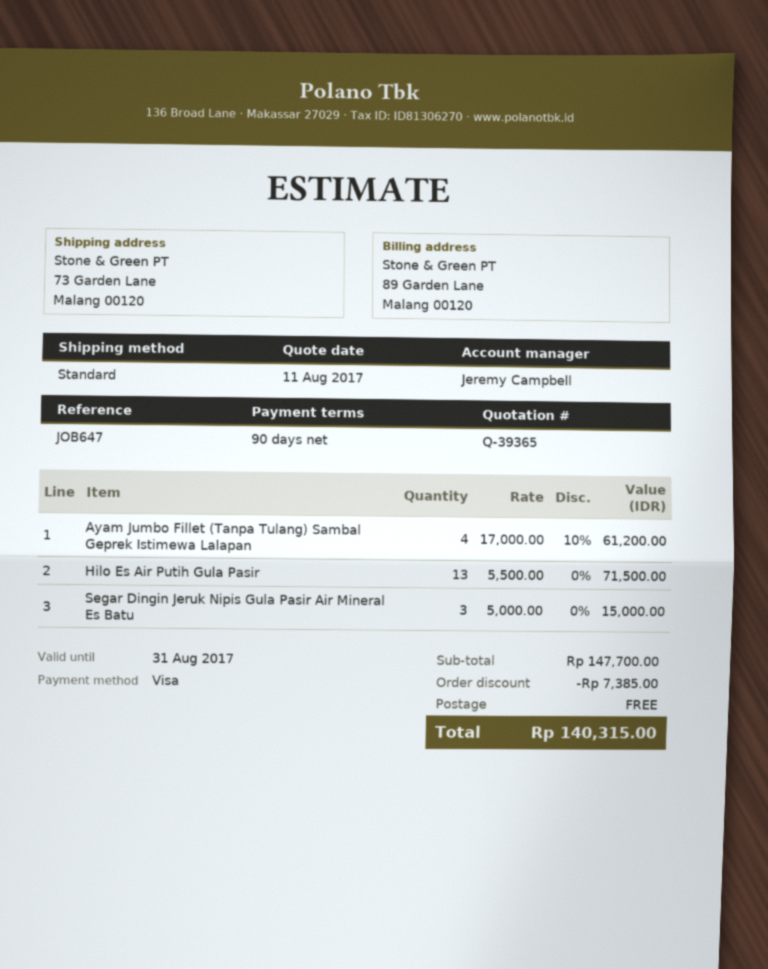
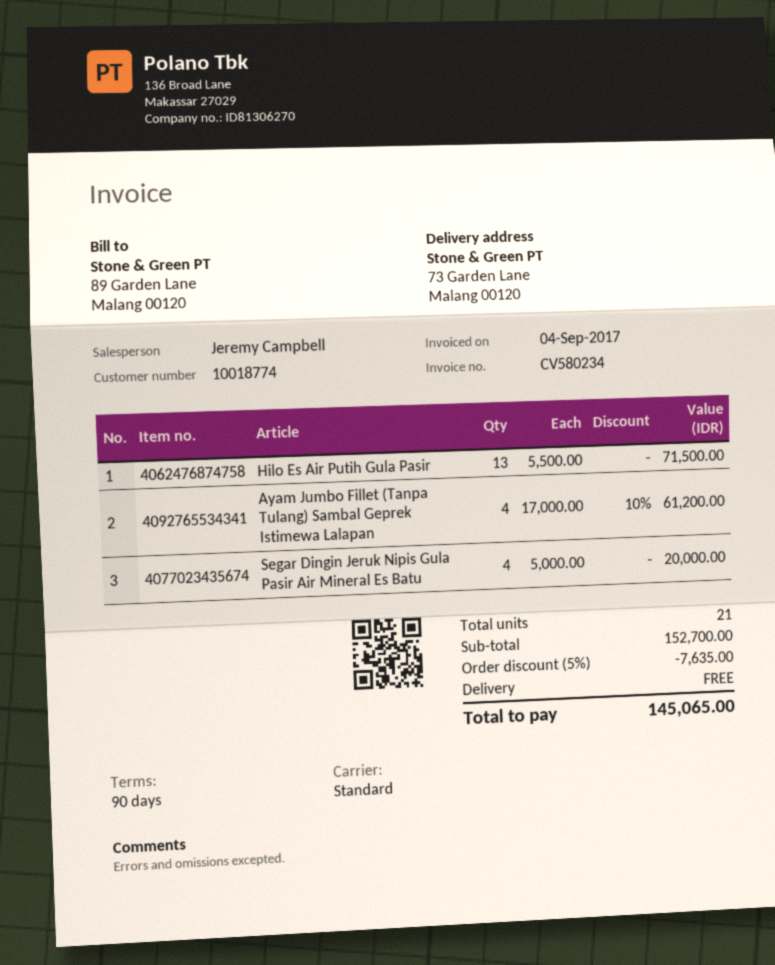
Segar Dingin Jeruk Nipis Gula Pasir Air Mineral Es Batu: 3 x 5000.00 = 15000.00 -> 4 x 5000.00 = 20000.00
subtotal: 147700.00 -> 152700.00
discount: 7385.00 -> 7635.00
total: 140315.00 -> 145065.00

